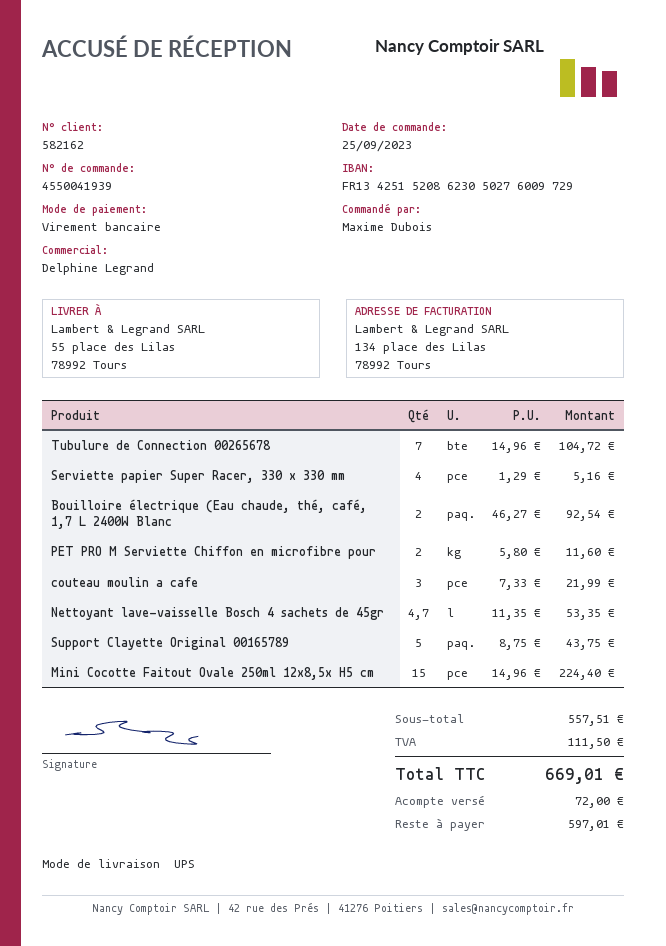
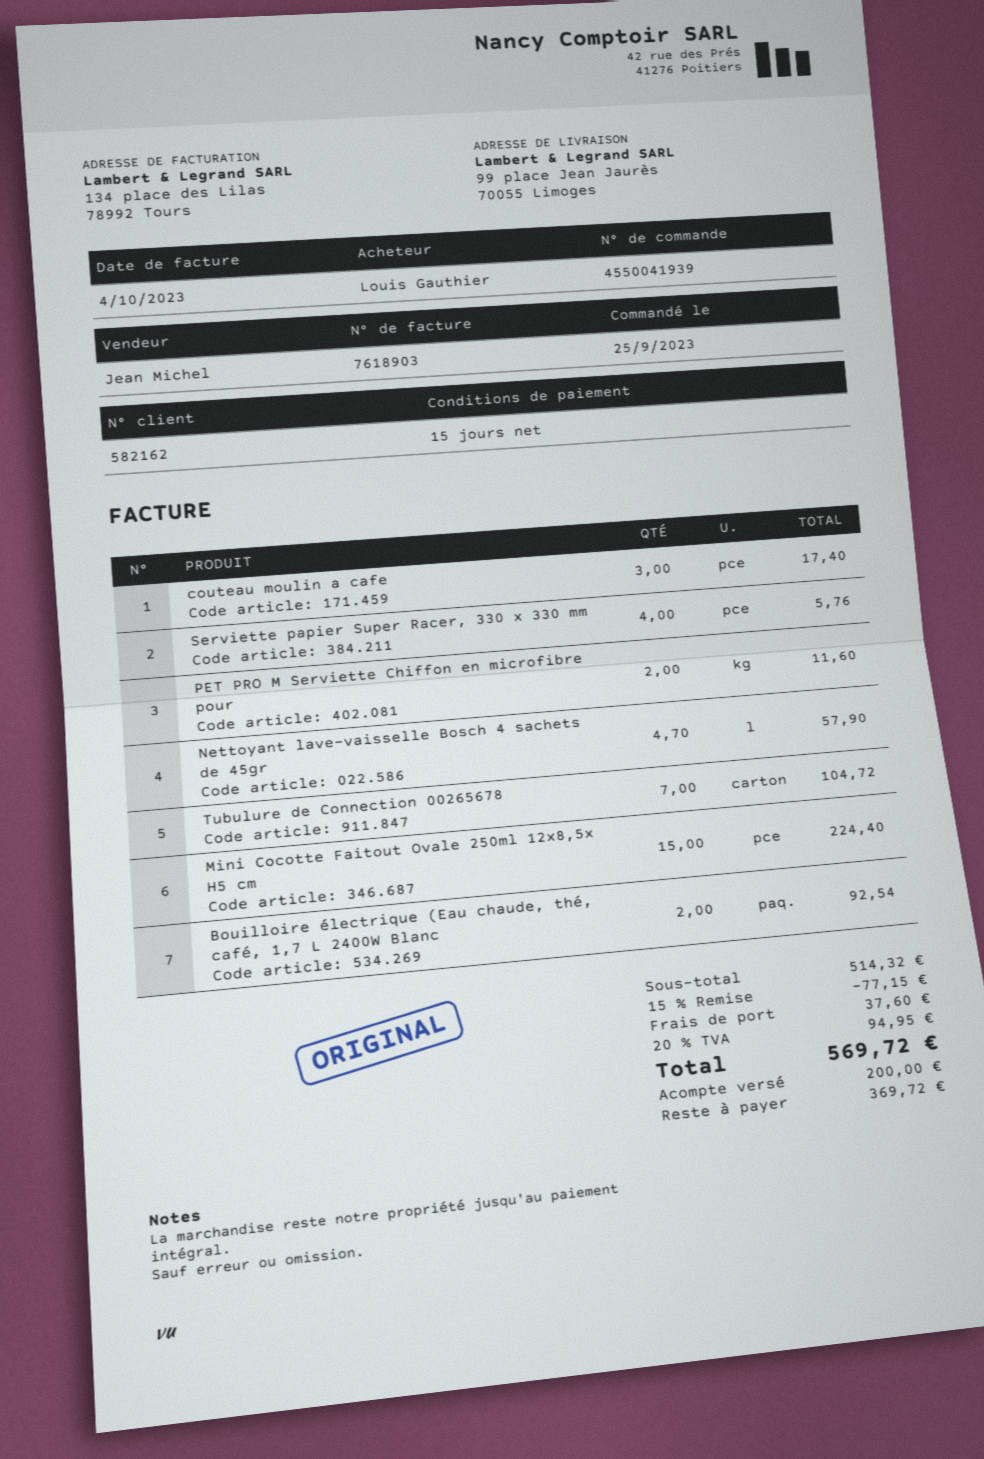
ordered by: Maxime Dubois -> Louis Gauthier
sales rep: Delphine Legrand -> Jean Michel
ship to: 55 place des Lilas, 78992 Tours -> 99 place Jean Jaurès, 70055 Limoges
Serviette papier Super Racer, 330 x 330 mm: 4 for 5.16 -> 4 for 5.76
couteau moulin a cafe: 3 for 21.99 -> 3 for 17.40
Nettoyant lave-vaisselle Bosch 4 sachets de 45gr: 4.7 for 53.35 -> 4.7 for 57.90
Support Clayette Original 00165789: 5 for 43.75 -> none
subtotal: 557.51 -> 514.32
discount: none -> 15% = 77.15
shipping: none -> 37.60
tax: 111.50 -> 94.95
total: 669.01 -> 569.72
deposit: 72.00 -> 200.00
balance: 597.01 -> 369.72

